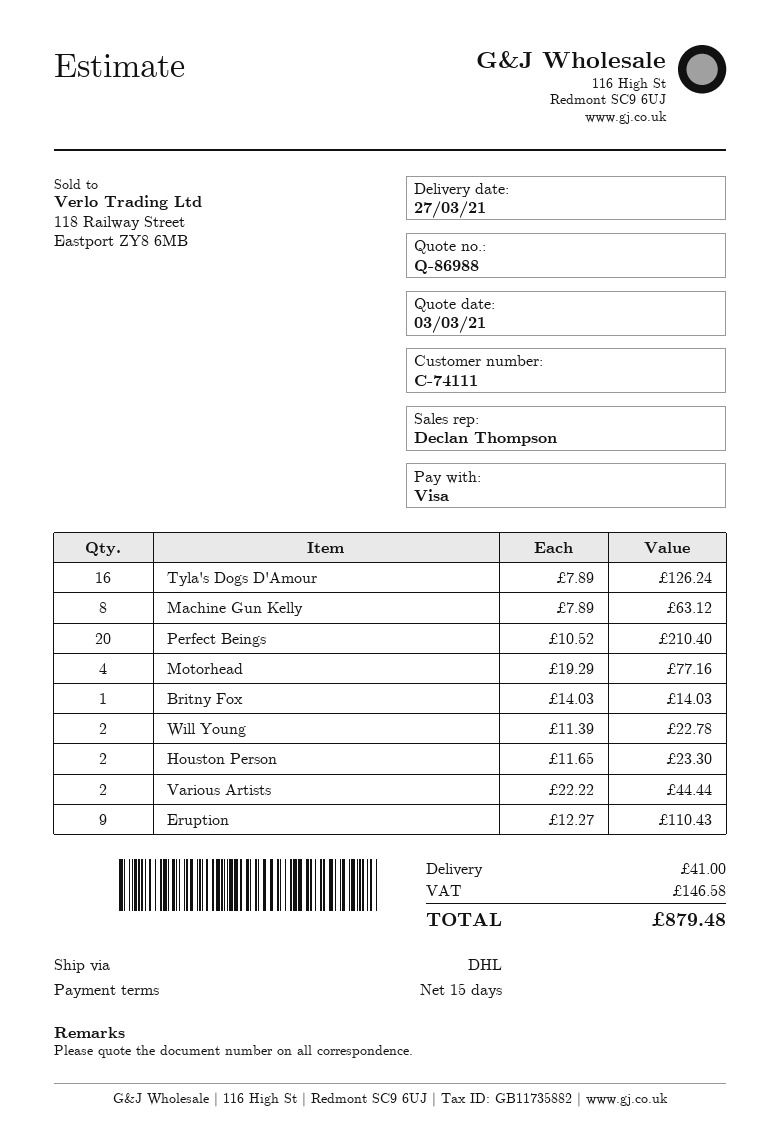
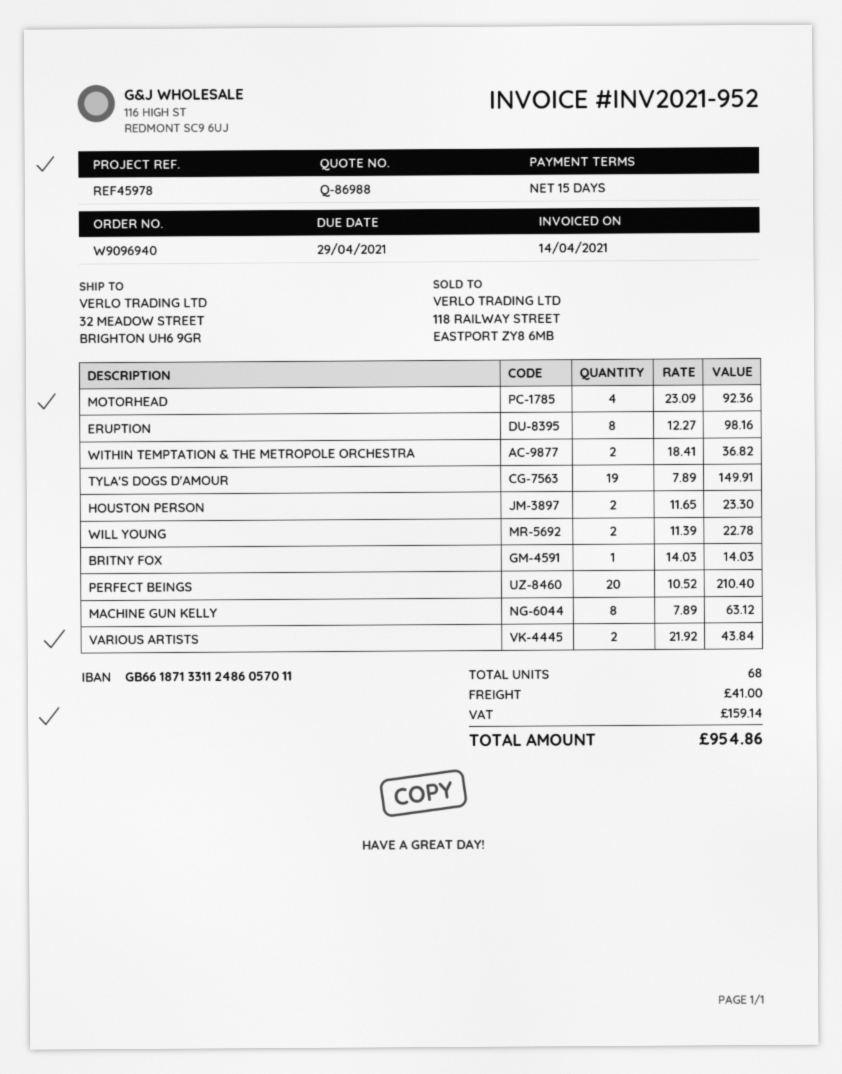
Tyla's Dogs D'Amour: 16 x 7.89 = 126.24 -> 19 x 7.89 = 149.91
Motorhead: 4 x 19.29 = 77.16 -> 4 x 23.09 = 92.36
Various Artists: 2 x 22.22 = 44.44 -> 2 x 21.92 = 43.84
Eruption: 9 x 12.27 = 110.43 -> 8 x 12.27 = 98.16
WITHIN TEMPTATION & THE METROPOLE ORCHESTRA: none -> 2 x 18.41 = 36.82
tax: 146.58 -> 159.14
total: 879.48 -> 954.86

